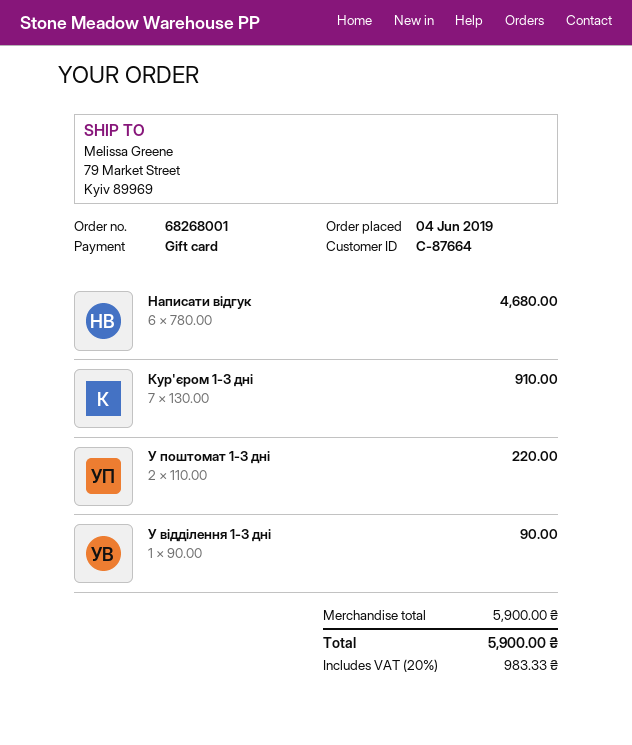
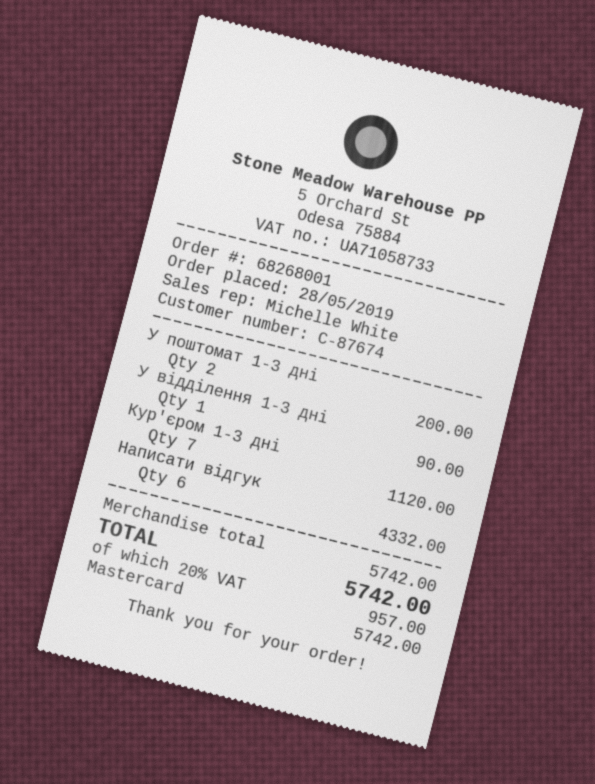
order date: 2019-06-04 -> 2019-05-28
customer number: C-87664 -> C-87674
payment method: gift card -> Mastercard
Написати відгук: 6 for 4680.00 -> 6 for 4332.00
Кур'єром 1-3 дні: 7 for 910.00 -> 7 for 1120.00
У поштомат 1-3 дні: 2 for 220.00 -> 2 for 200.00
subtotal: 5900.00 -> 5742.00
tax: 20% = 983.33 -> 20% = 957.00
total: 5900.00 -> 5742.00

